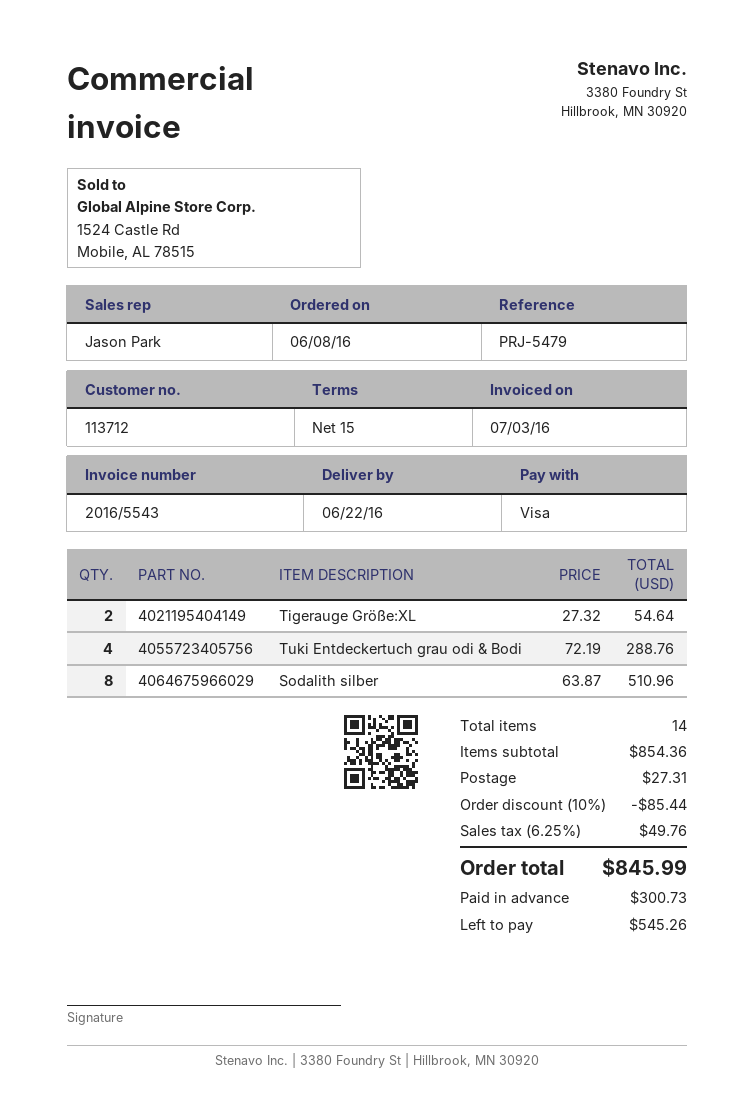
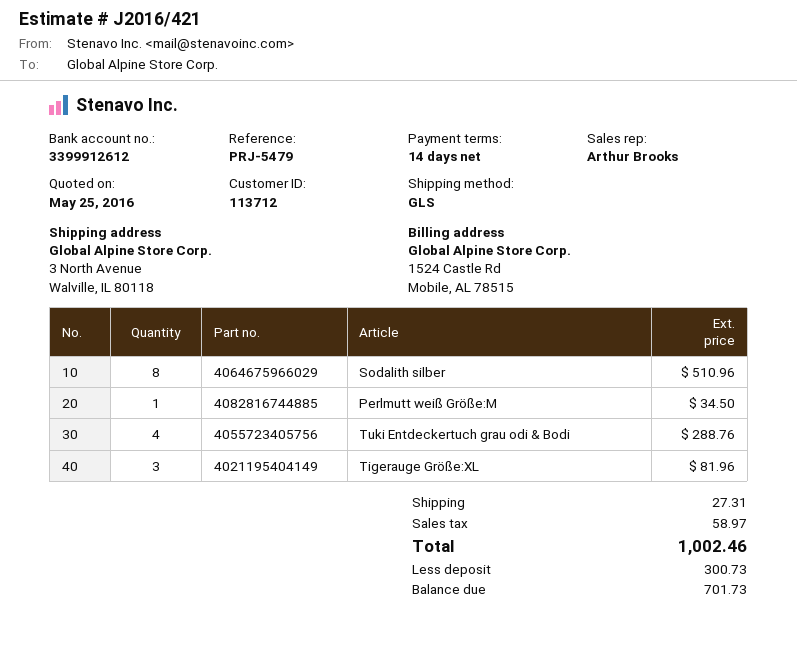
payment terms: 15 days -> 14 days
sales rep: Jason Park -> Arthur Brooks
Tigerauge Größe:XL: 2 for 54.64 -> 3 for 81.96
Perlmutt weiß Größe:M: none -> 1 for 34.50
discount: 10% = 85.44 -> none
tax: 49.76 -> 58.97
total: 845.99 -> 1002.46
balance: 545.26 -> 701.73

